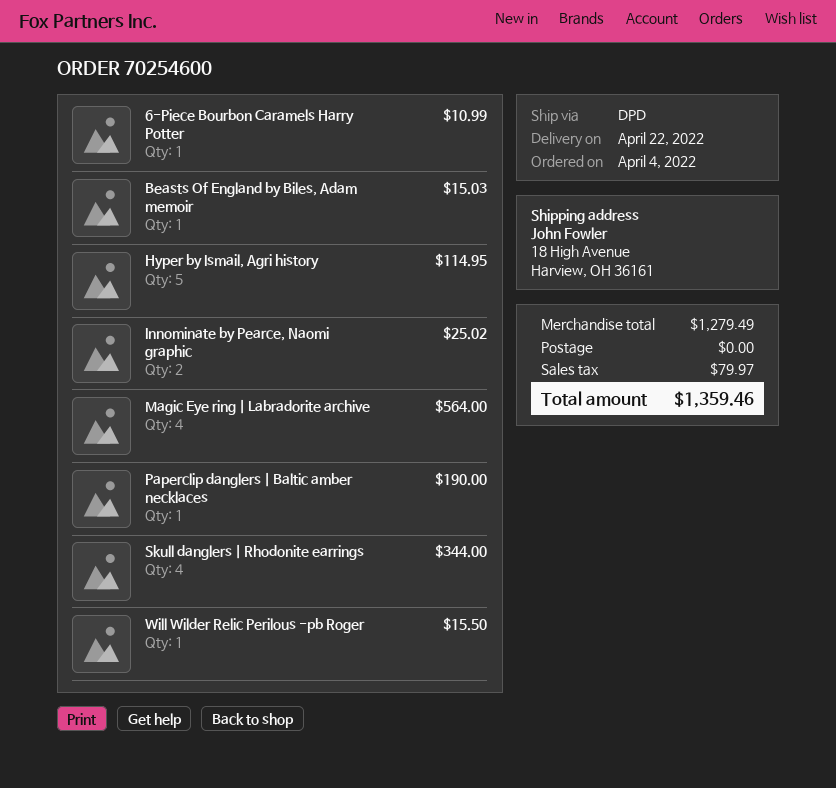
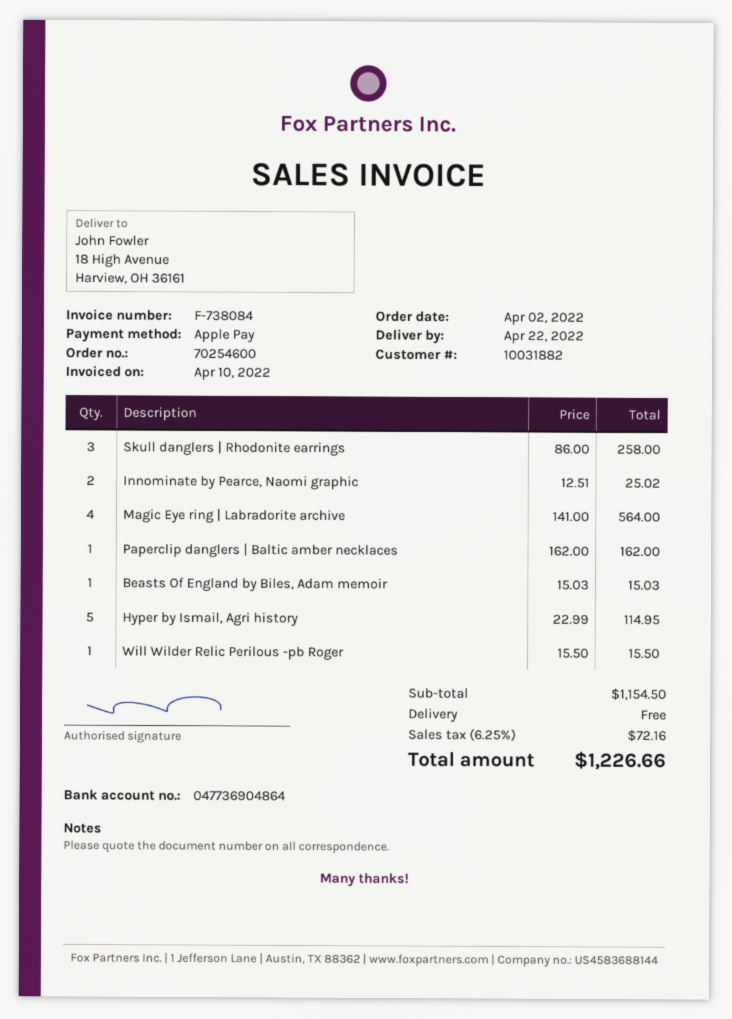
order date: 2022-04-04 -> 2022-04-02
6-Piece Bourbon Caramels Harry Potter: 1 for 10.99 -> none
Paperclip danglers | Baltic amber necklaces: 1 for 190.00 -> 1 for 162.00
Skull danglers | Rhodonite earrings: 4 for 344.00 -> 3 for 258.00
subtotal: 1279.49 -> 1154.50
tax: 79.97 -> 72.16
total: 1359.46 -> 1226.66

